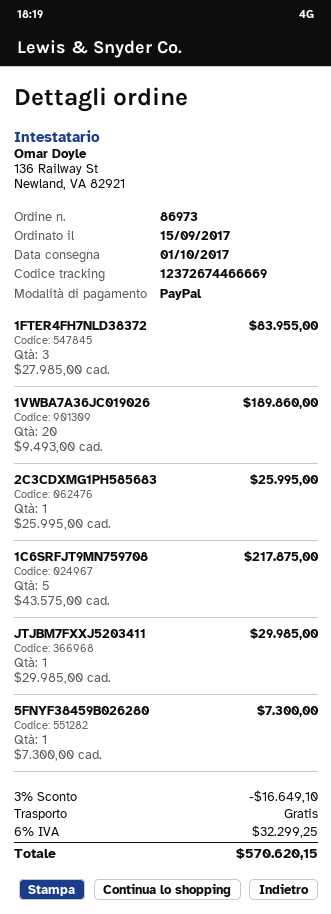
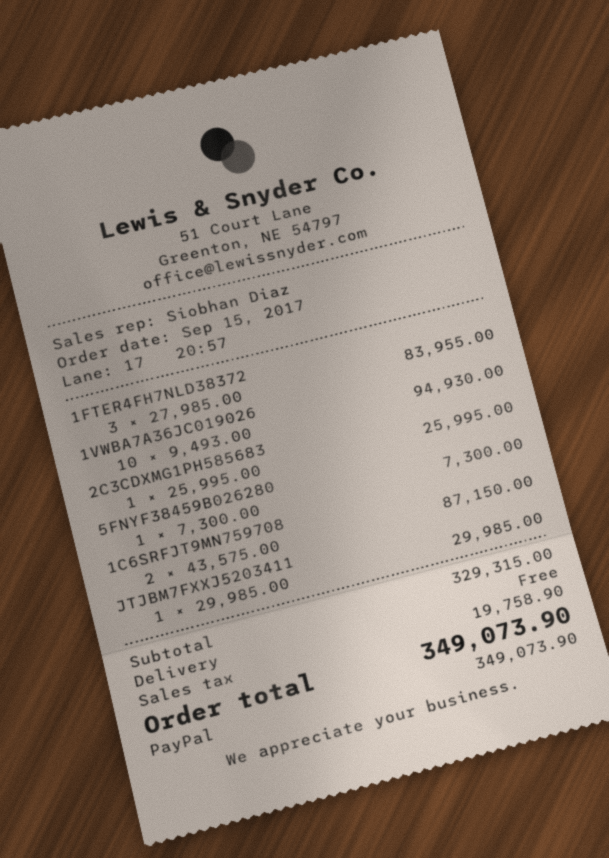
1VWBA7A36JC019026: 20 x 9493.00 = 189860.00 -> 10 x 9493.00 = 94930.00
1C6SRFJT9MN759708: 5 x 43575.00 = 217875.00 -> 2 x 43575.00 = 87150.00
discount: 3% = 16649.10 -> none
tax: 32299.25 -> 19758.90
total: 570620.15 -> 349073.90

